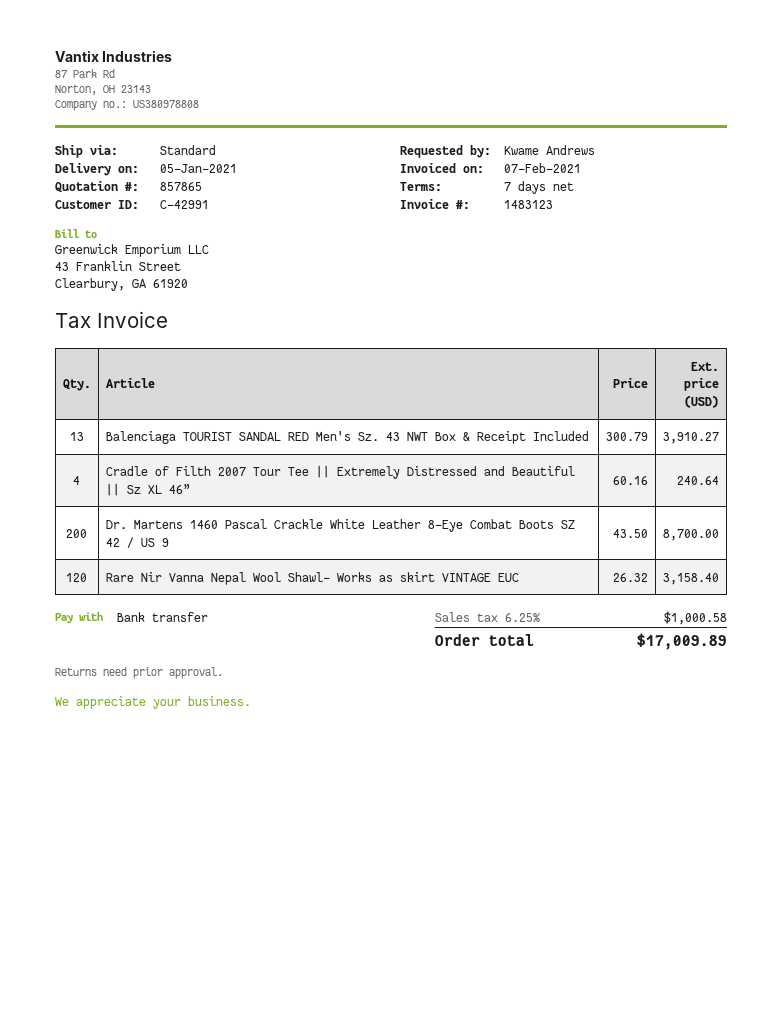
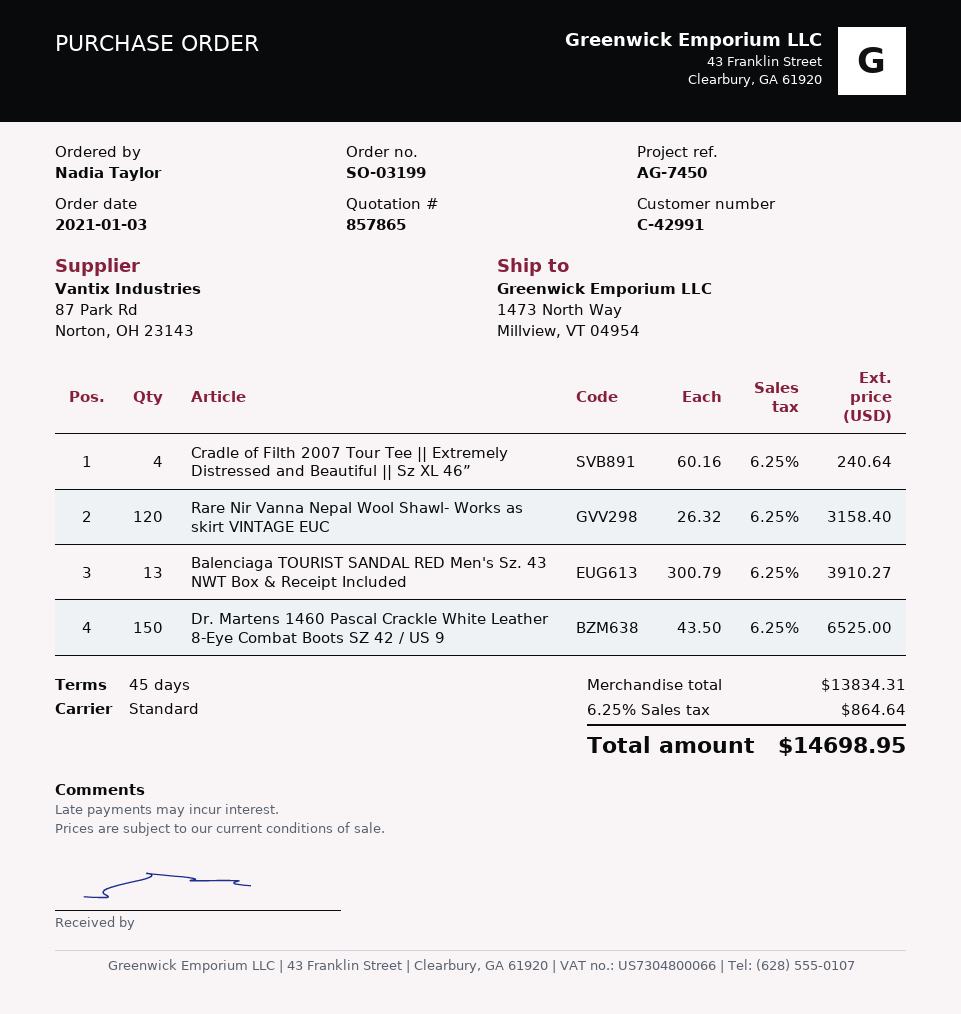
payment terms: 7 days -> 45 days
ordered by: Kwame Andrews -> Nadia Taylor
Dr. Martens 1460 Pascal Crackle White Leather 8-Eye Combat Boots SZ 42 / US 9: 200 x 43.50 = 8700.00 -> 150 x 43.50 = 6525.00
tax: 6.25% = 1000.58 -> 6.25% = 864.64
total: 17009.89 -> 14698.95

